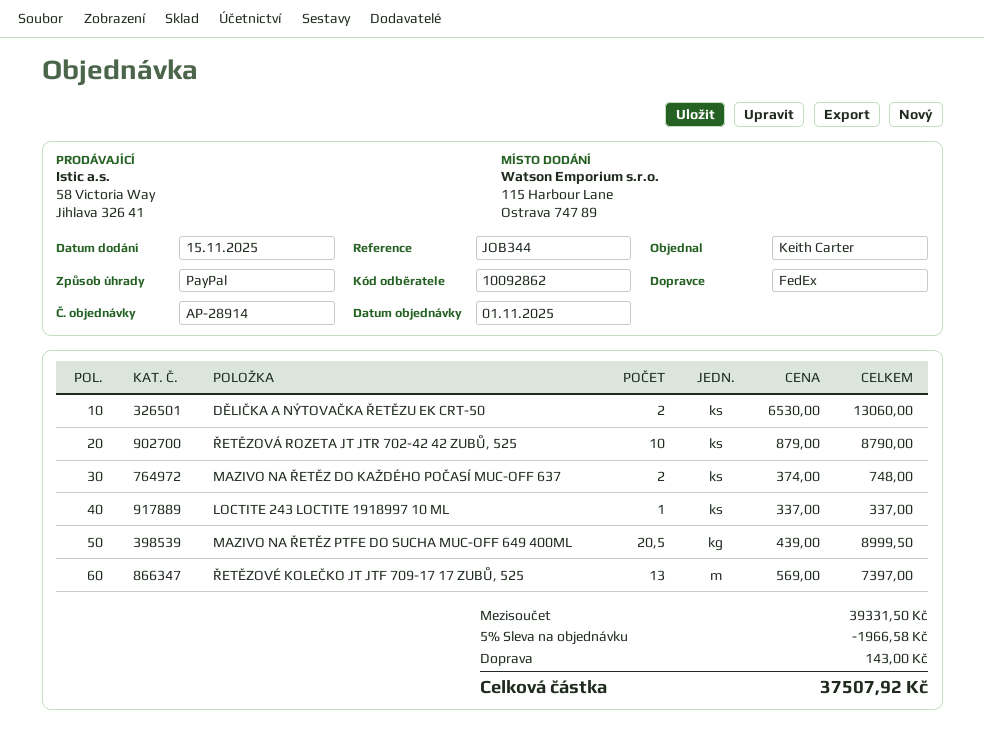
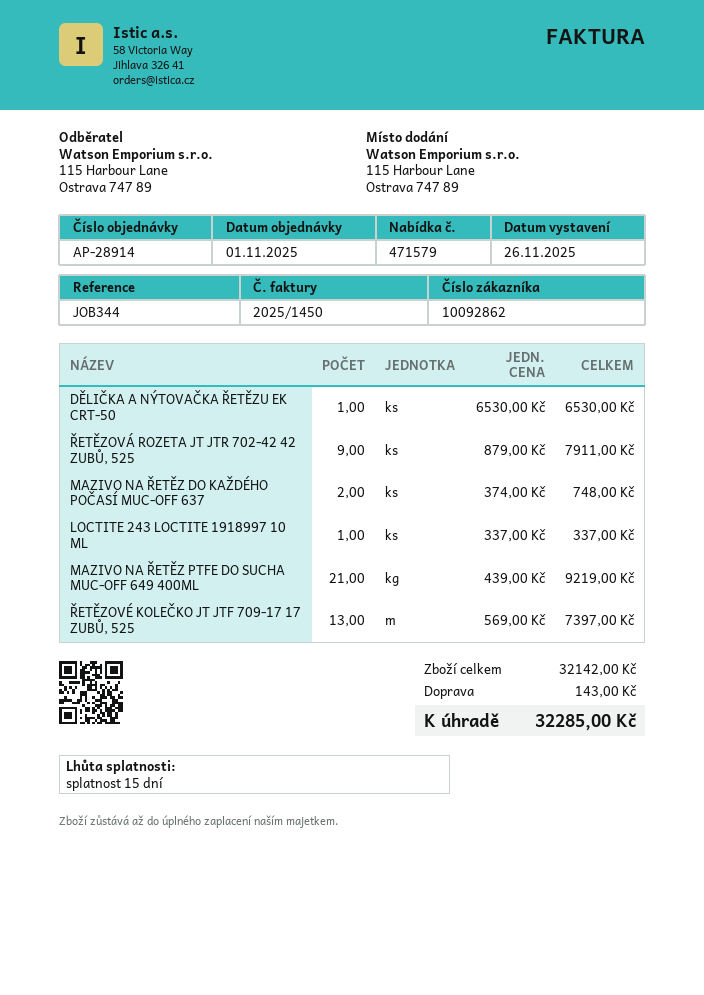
DĚLIČKA A NÝTOVAČKA ŘETĚZU EK CRT-50: 2 x 6530.00 = 13060.00 -> 1 x 6530.00 = 6530.00
ŘETĚZOVÁ ROZETA JT JTR 702-42 42 ZUBŮ, 525: 10 x 879.00 = 8790.00 -> 9 x 879.00 = 7911.00
MAZIVO NA ŘETĚZ PTFE DO SUCHA MUC-OFF 649 400ML: 20.5 x 439.00 = 8999.50 -> 21 x 439.00 = 9219.00
subtotal: 39331.50 -> 32142.00
discount: 5% = 1966.58 -> none
total: 37507.92 -> 32285.00

